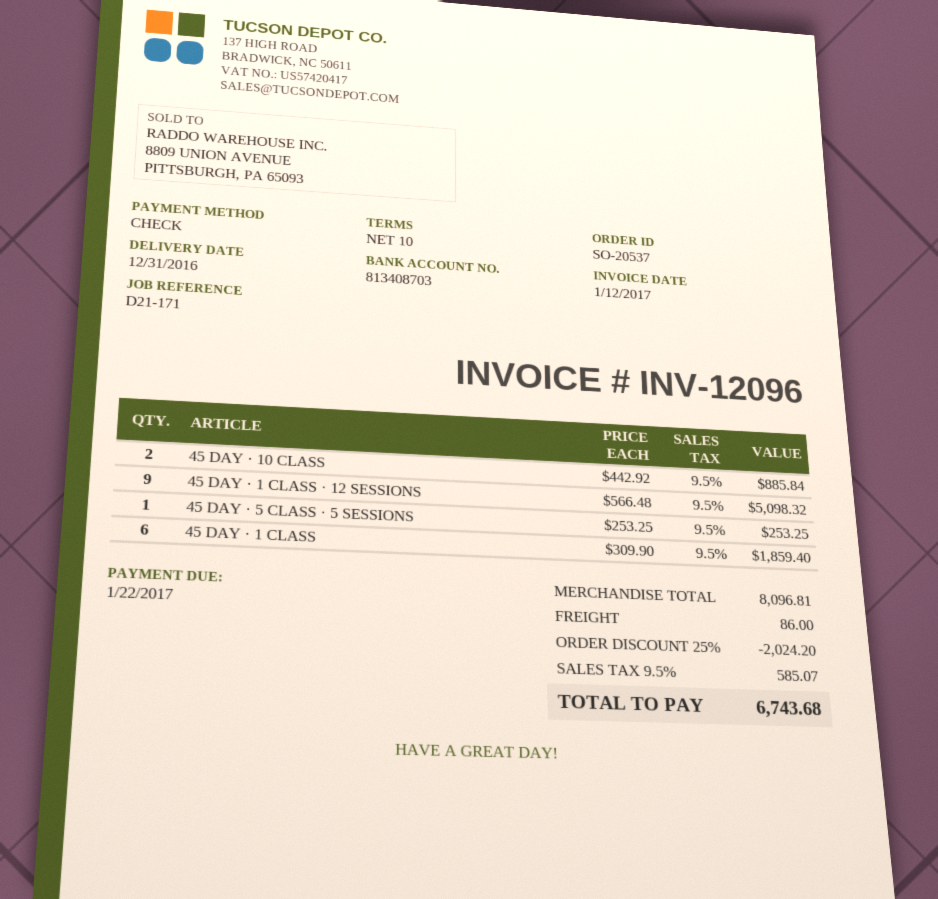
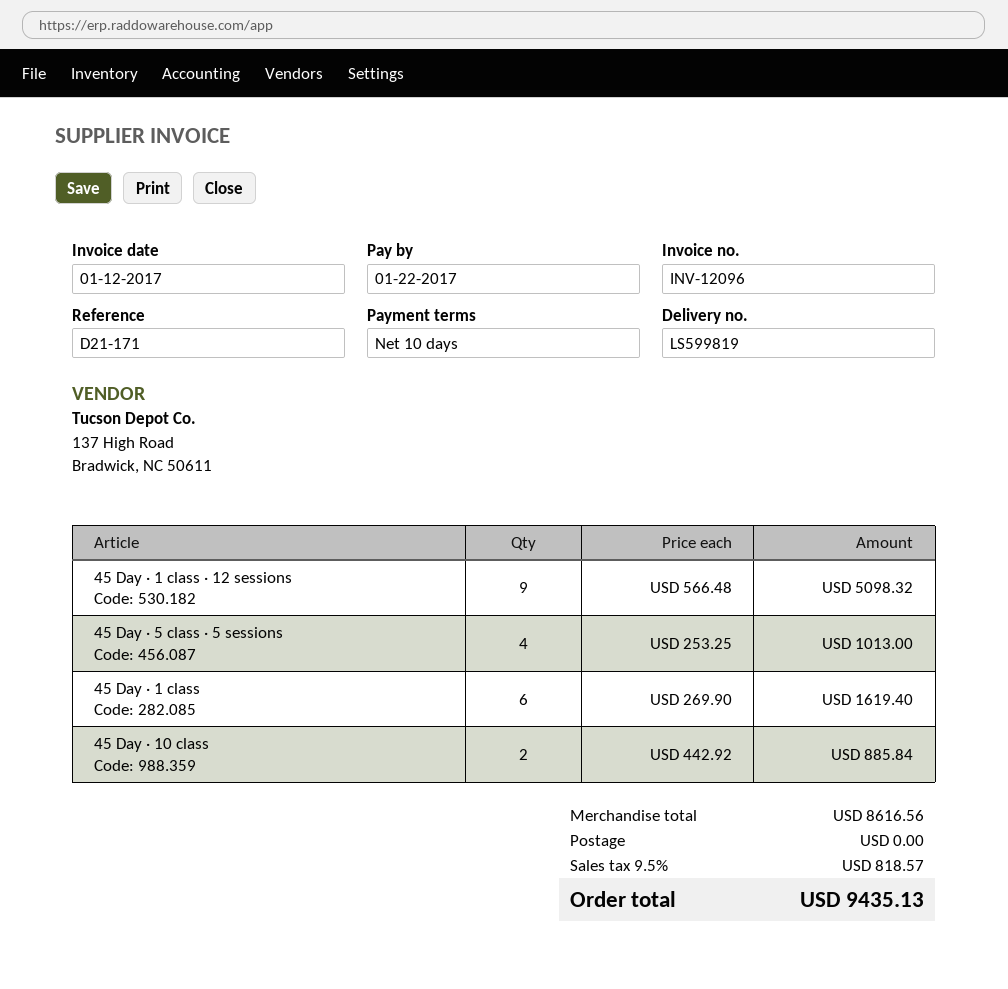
45 DAY · 5 CLASS · 5 SESSIONS: 1 x 253.25 = 253.25 -> 4 x 253.25 = 1013.00
45 DAY · 1 CLASS: 6 x 309.90 = 1859.40 -> 6 x 269.90 = 1619.40
subtotal: 8096.81 -> 8616.56
discount: 25% = 2024.20 -> none
shipping: 86.00 -> 0.00
tax: 9.5% = 585.07 -> 9.5% = 818.57
total: 6743.68 -> 9435.13

